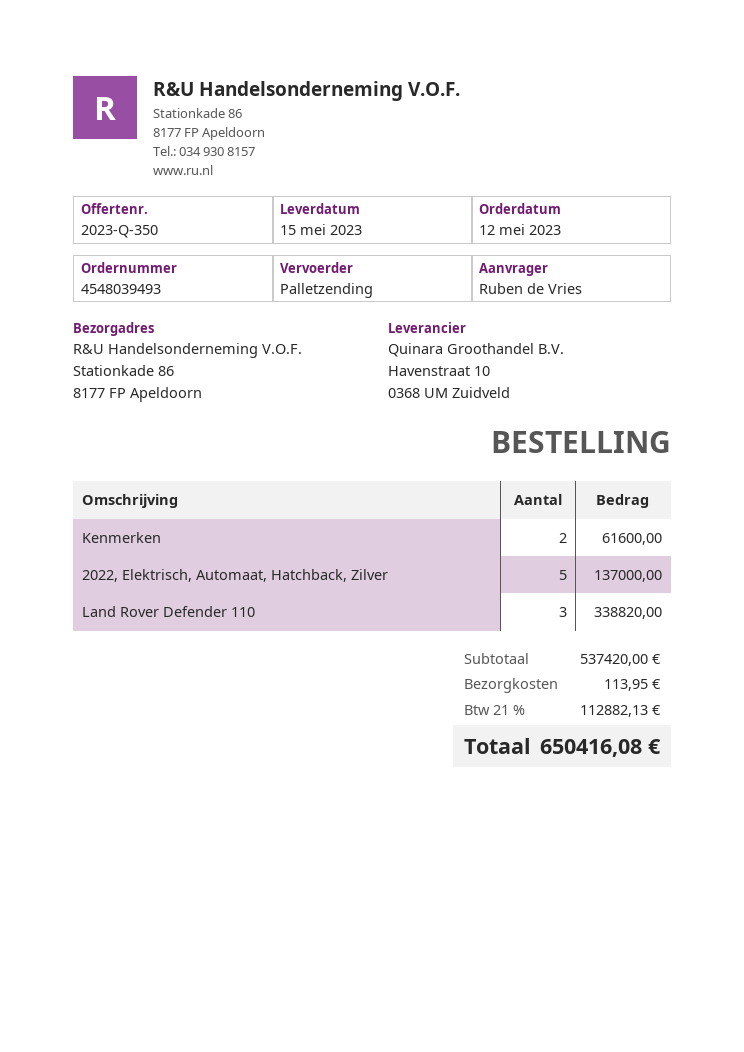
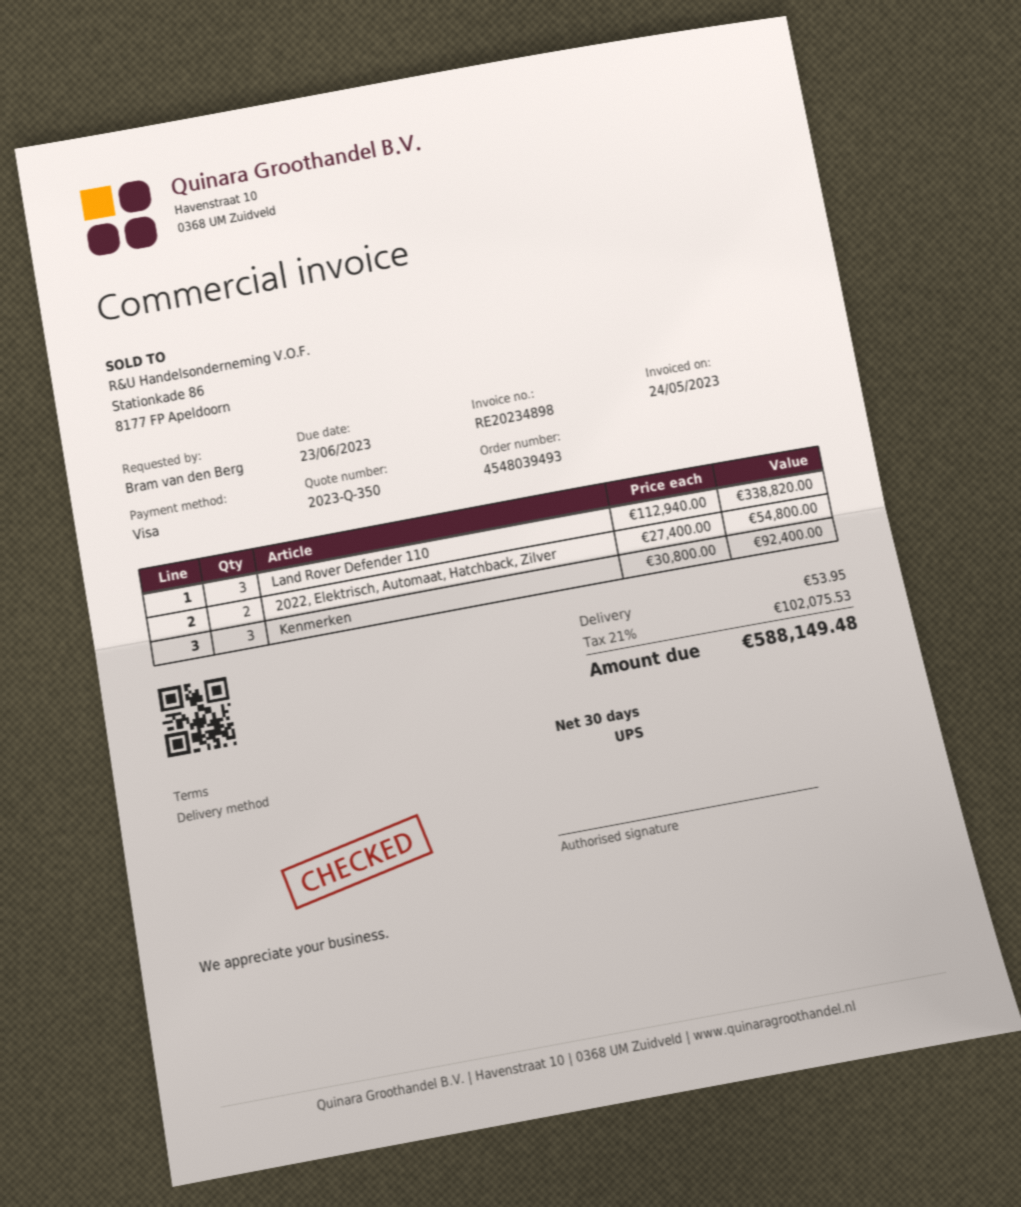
ordered by: Ruben de Vries -> Bram van den Berg
shipping method: pallet freight -> UPS
Kenmerken: 2 for 61600.00 -> 3 for 92400.00
2022, Elektrisch, Automaat, Hatchback, Zilver: 5 for 137000.00 -> 2 for 54800.00
shipping: 113.95 -> 53.95
tax: 21% = 112882.13 -> 21% = 102075.53
total: 650416.08 -> 588149.48

